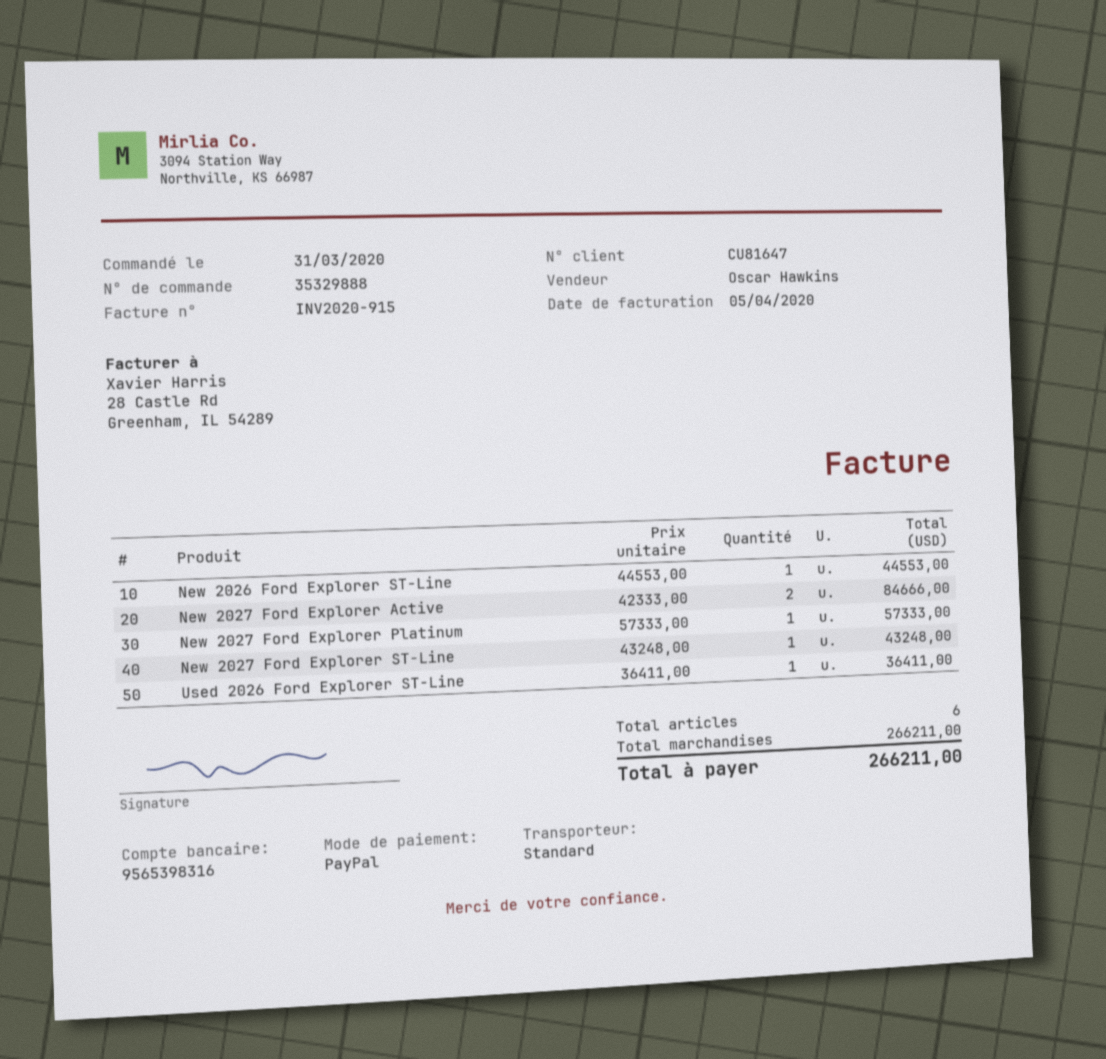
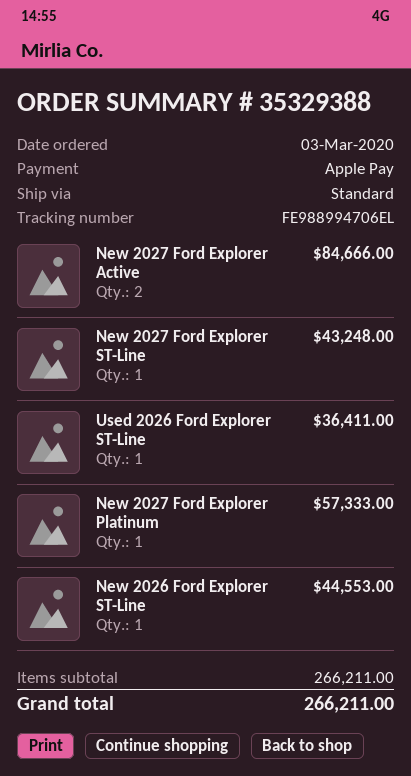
order number: 35329888 -> 35329388
order date: 2020-03-31 -> 2020-03-03
payment method: PayPal -> Apple Pay

